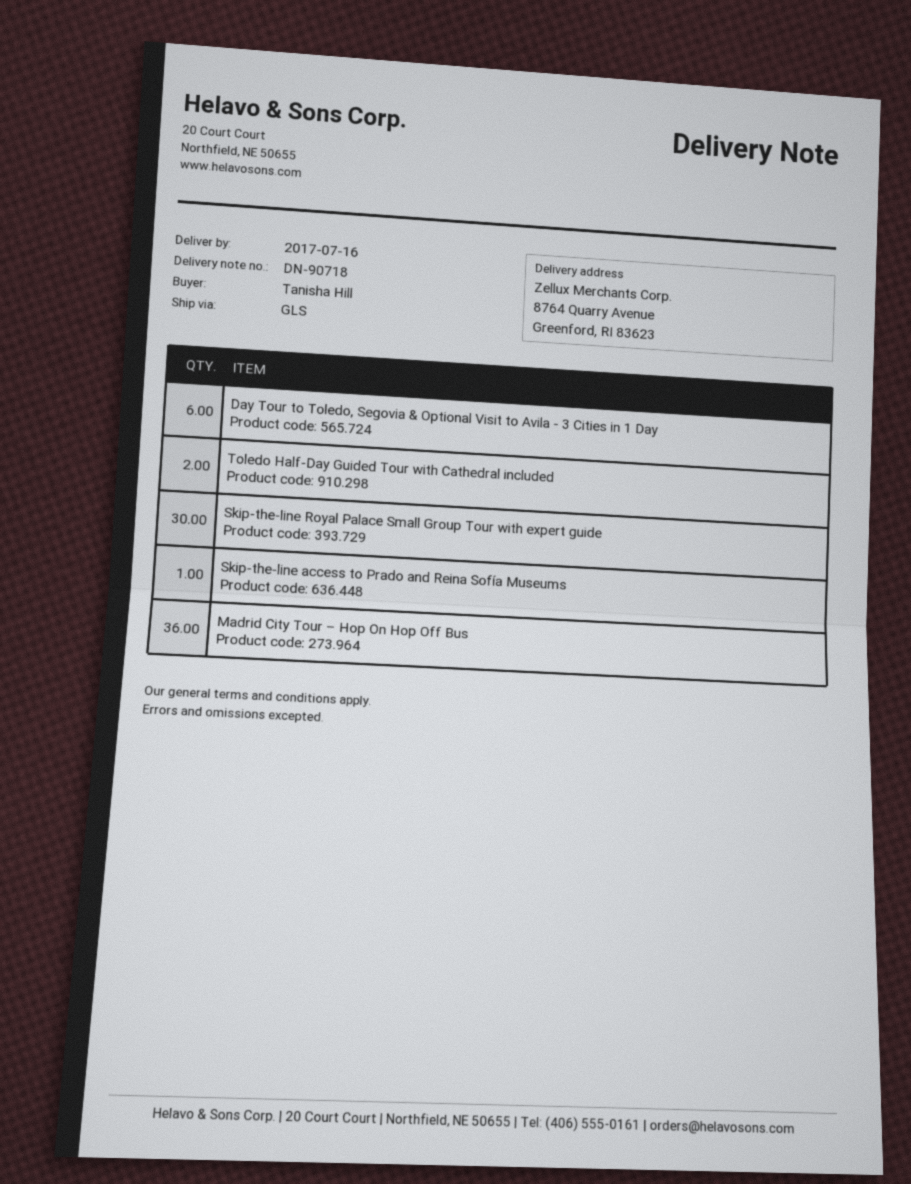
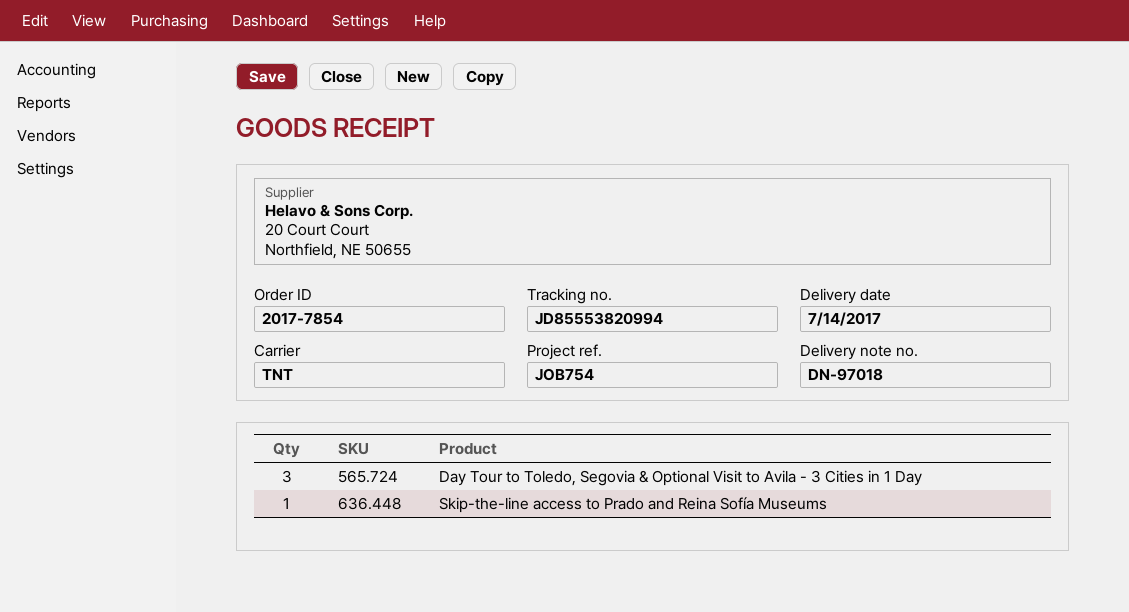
delivery note number: DN-90718 -> DN-97018
delivery date: 2017-07-16 -> 2017-07-14
shipping method: GLS -> TNT
Day Tour to Toledo, Segovia & Optional Visit to Avila - 3 Cities in 1 Day: 6 -> 3
Toledo Half-Day Guided Tour with Cathedral included: 2 -> none
Skip-the-line Royal Palace Small Group Tour with expert guide: 30 -> none
Madrid City Tour – Hop On Hop Off Bus: 36 -> none

